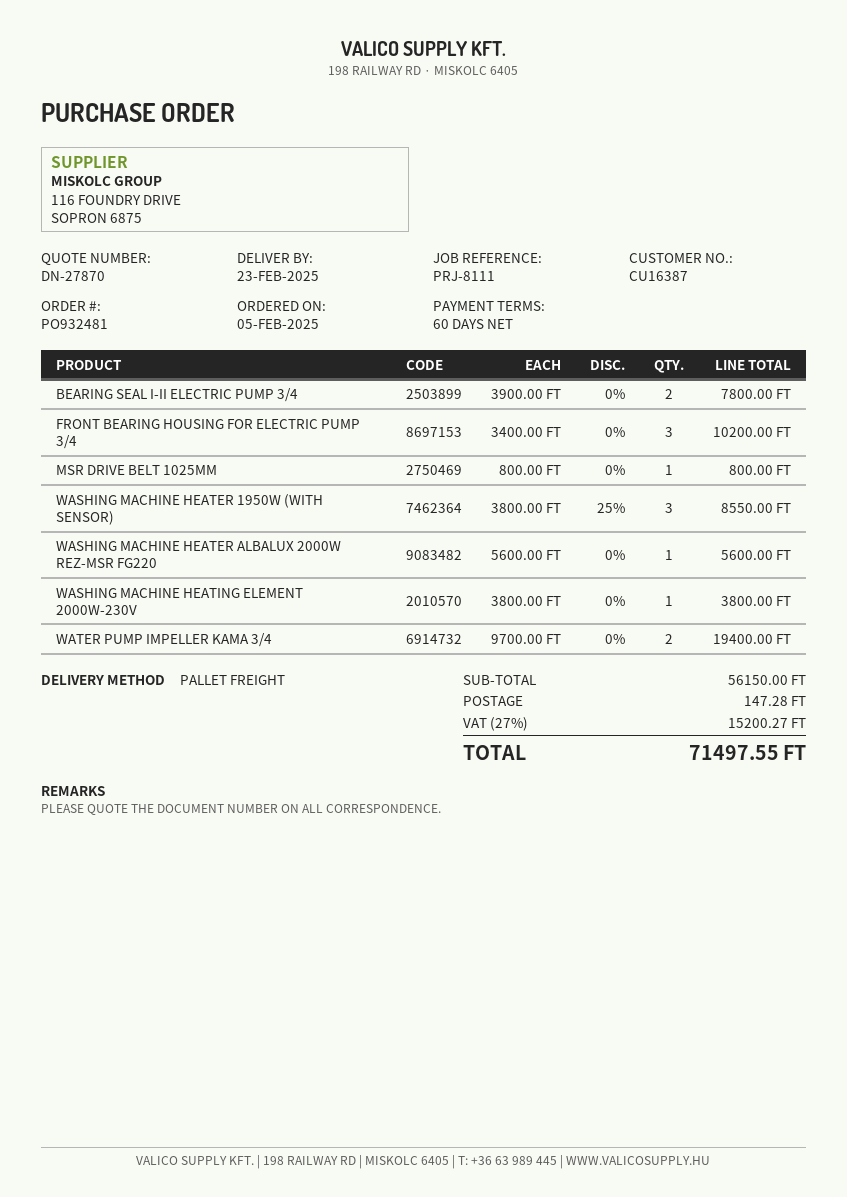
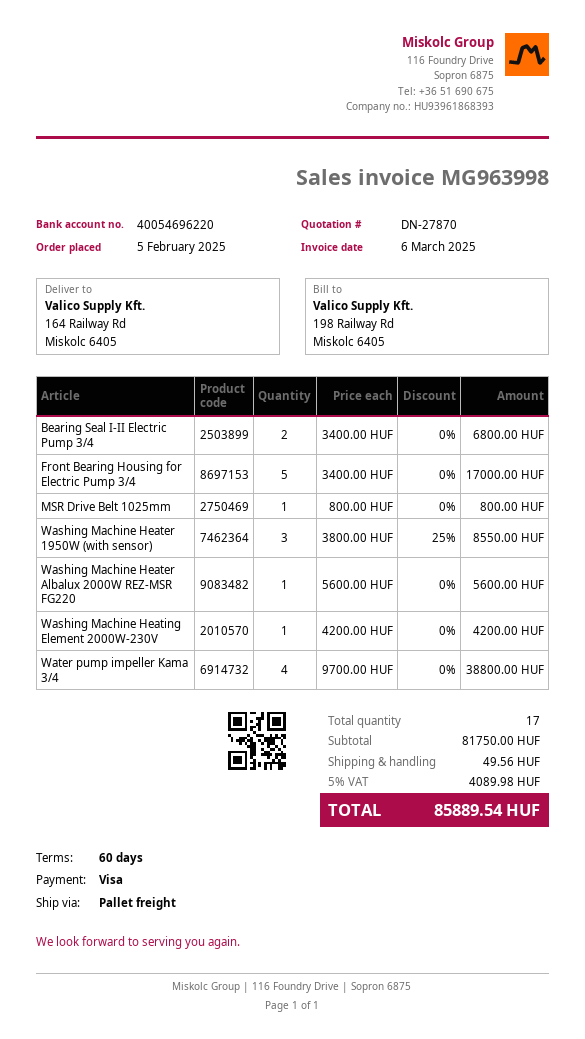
BEARING SEAL I-II ELECTRIC PUMP 3/4: 2 x 3900.00 = 7800.00 -> 2 x 3400.00 = 6800.00
FRONT BEARING HOUSING FOR ELECTRIC PUMP 3/4: 3 x 3400.00 = 10200.00 -> 5 x 3400.00 = 17000.00
WASHING MACHINE HEATING ELEMENT 2000W-230V: 1 x 3800.00 = 3800.00 -> 1 x 4200.00 = 4200.00
WATER PUMP IMPELLER KAMA 3/4: 2 x 9700.00 = 19400.00 -> 4 x 9700.00 = 38800.00
subtotal: 56150.00 -> 81750.00
shipping: 147.28 -> 49.56
tax: 27% = 15200.27 -> 5% = 4089.98
total: 71497.55 -> 85889.54

